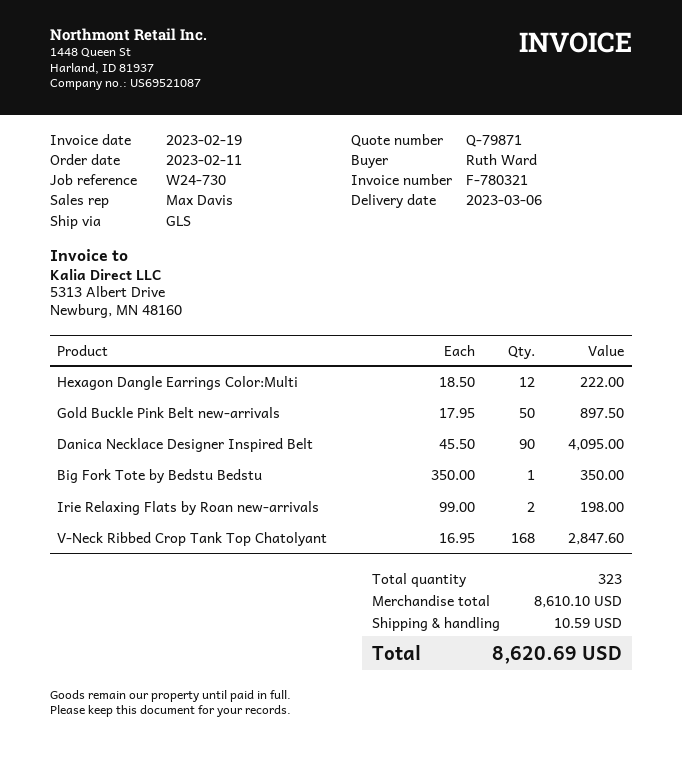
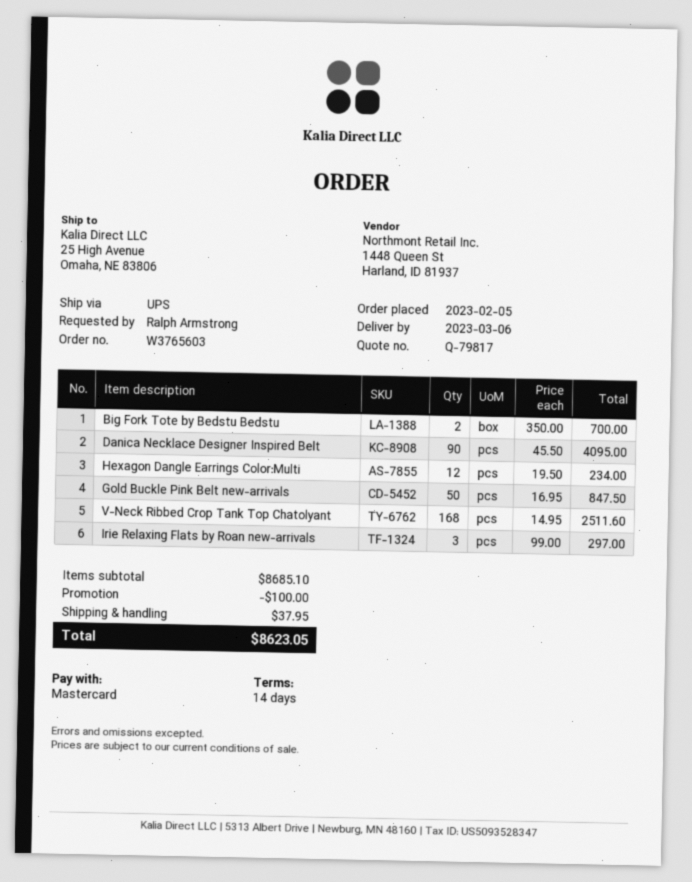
quote number: Q-79871 -> Q-79817
order date: 2023-02-11 -> 2023-02-05
ordered by: Ruth Ward -> Ralph Armstrong
shipping method: GLS -> UPS
Hexagon Dangle Earrings Color:Multi: 12 x 18.50 = 222.00 -> 12 x 19.50 = 234.00
Gold Buckle Pink Belt new-arrivals: 50 x 17.95 = 897.50 -> 50 x 16.95 = 847.50
Big Fork Tote by Bedstu Bedstu: 1 x 350.00 = 350.00 -> 2 x 350.00 = 700.00
Irie Relaxing Flats by Roan new-arrivals: 2 x 99.00 = 198.00 -> 3 x 99.00 = 297.00
V-Neck Ribbed Crop Tank Top Chatolyant: 168 x 16.95 = 2847.60 -> 168 x 14.95 = 2511.60
subtotal: 8610.10 -> 8685.10
discount: none -> 100.00
shipping: 10.59 -> 37.95
total: 8620.69 -> 8623.05

